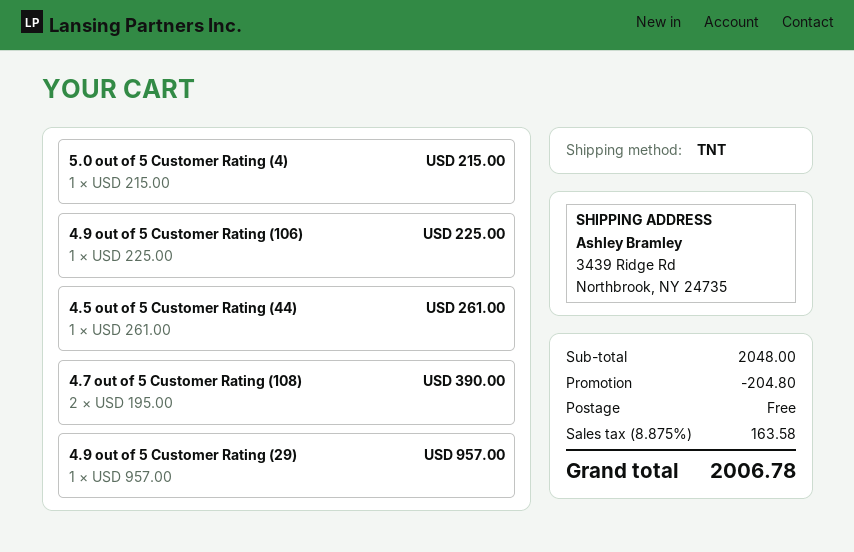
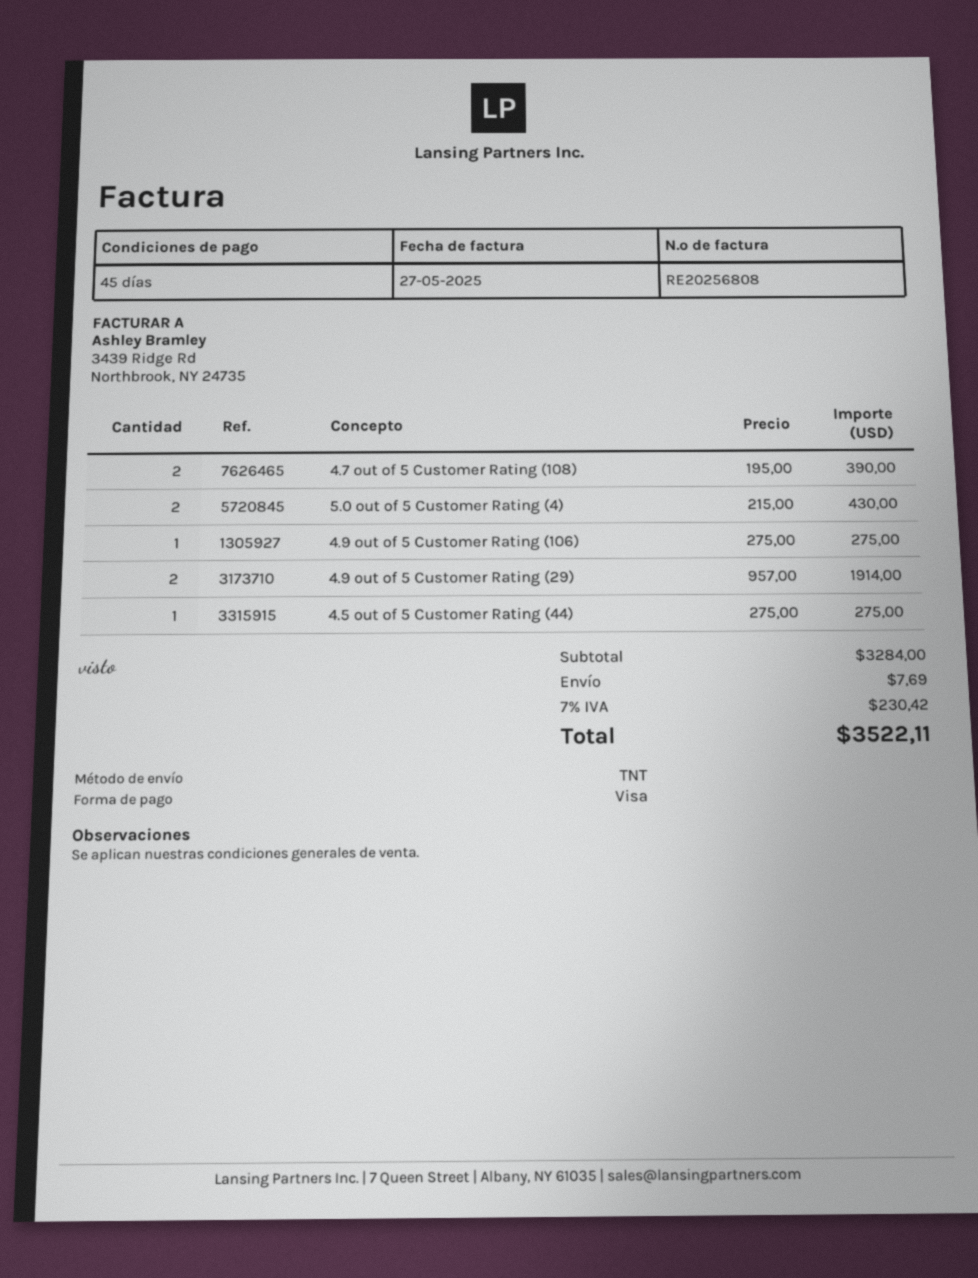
5.0 out of 5 Customer Rating (4): 1 x 215.00 = 215.00 -> 2 x 215.00 = 430.00
4.9 out of 5 Customer Rating (106): 1 x 225.00 = 225.00 -> 1 x 275.00 = 275.00
4.5 out of 5 Customer Rating (44): 1 x 261.00 = 261.00 -> 1 x 275.00 = 275.00
4.9 out of 5 Customer Rating (29): 1 x 957.00 = 957.00 -> 2 x 957.00 = 1914.00
subtotal: 2048.00 -> 3284.00
discount: 204.80 -> none
shipping: 0.00 -> 7.69
tax: 8.875% = 163.58 -> 7% = 230.42
total: 2006.78 -> 3522.11

